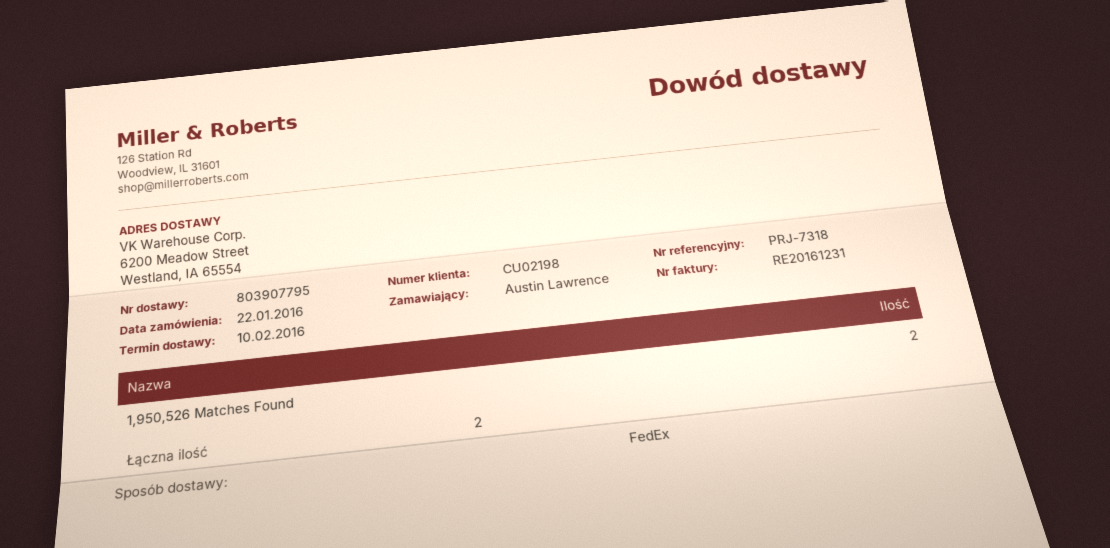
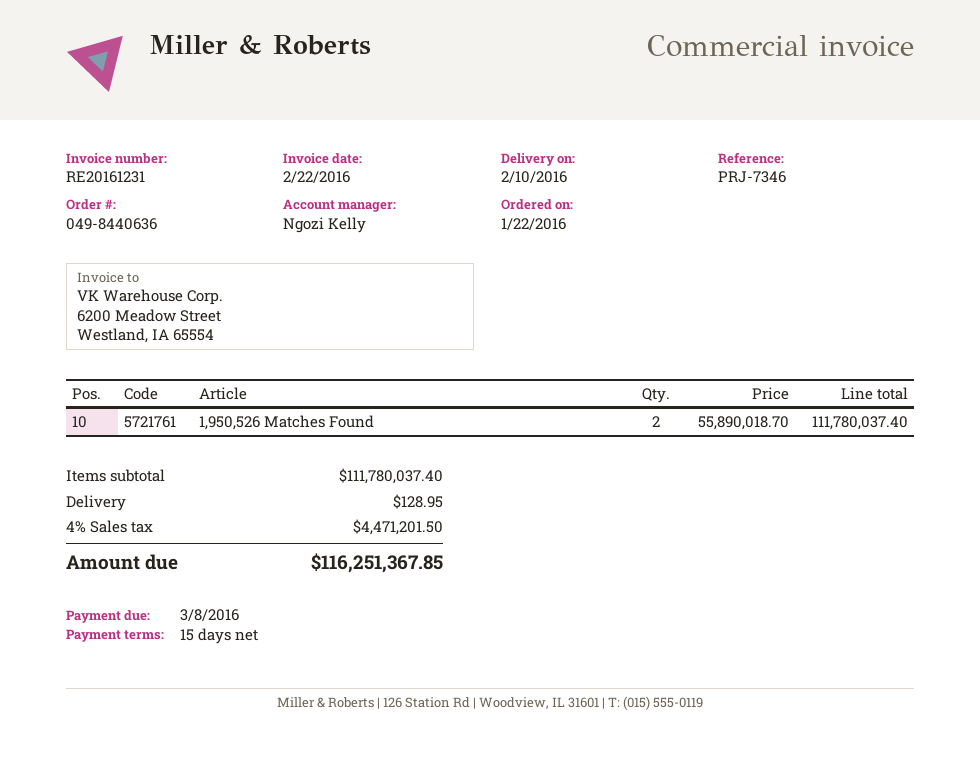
reference: PRJ-7318 -> PRJ-7346

